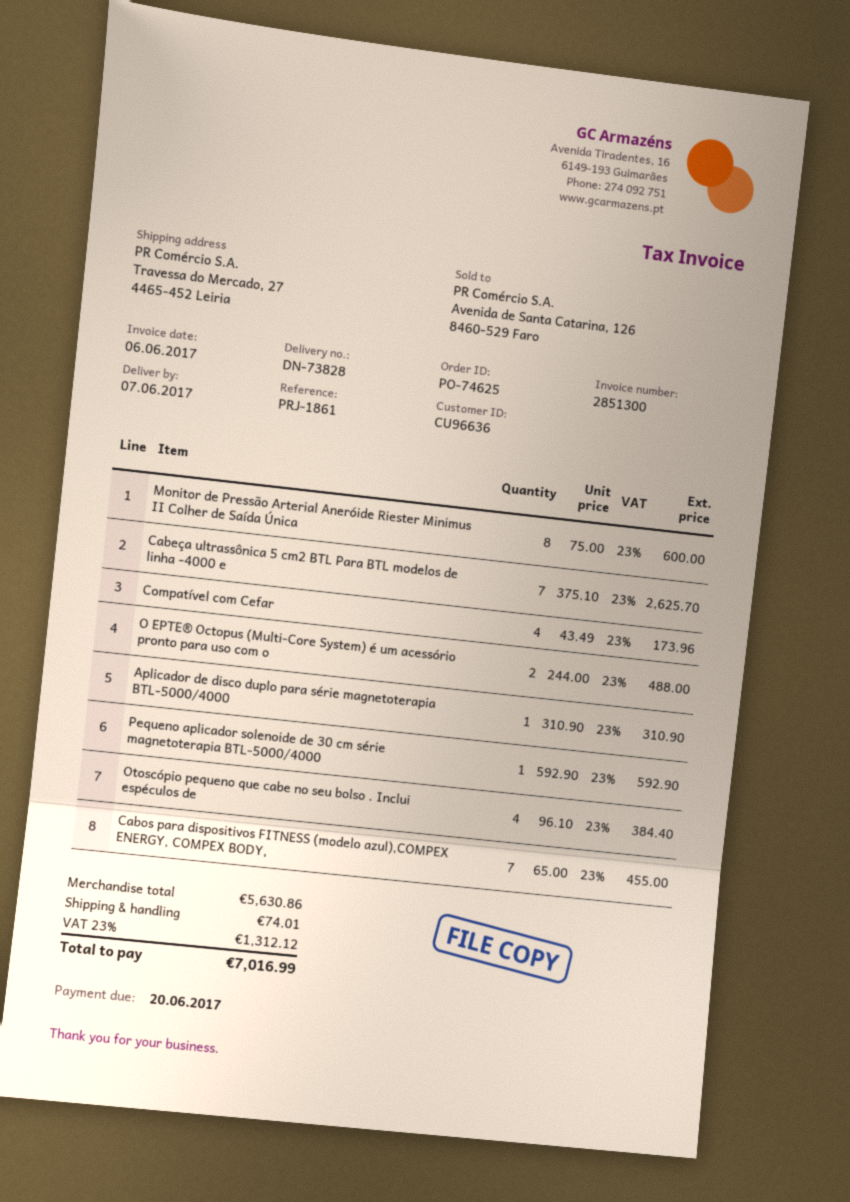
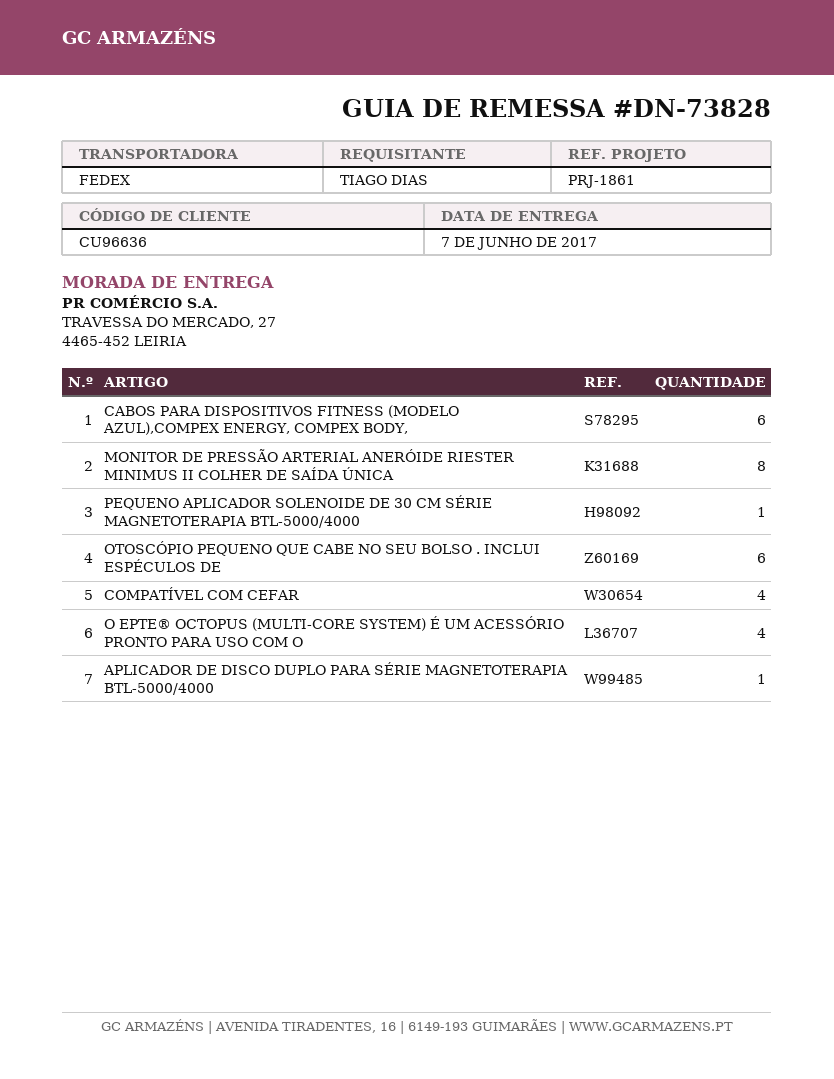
Cabeça ultrassônica 5 cm2 BTL Para BTL modelos de linha -4000 e: 7 -> none
O EPTE® Octopus (Multi-Core System) é um acessório pronto para uso com o: 2 -> 4
Otoscópio pequeno que cabe no seu bolso . Inclui espéculos de: 4 -> 6
Cabos para dispositivos FITNESS (modelo azul),COMPEX ENERGY, COMPEX BODY,: 7 -> 6

